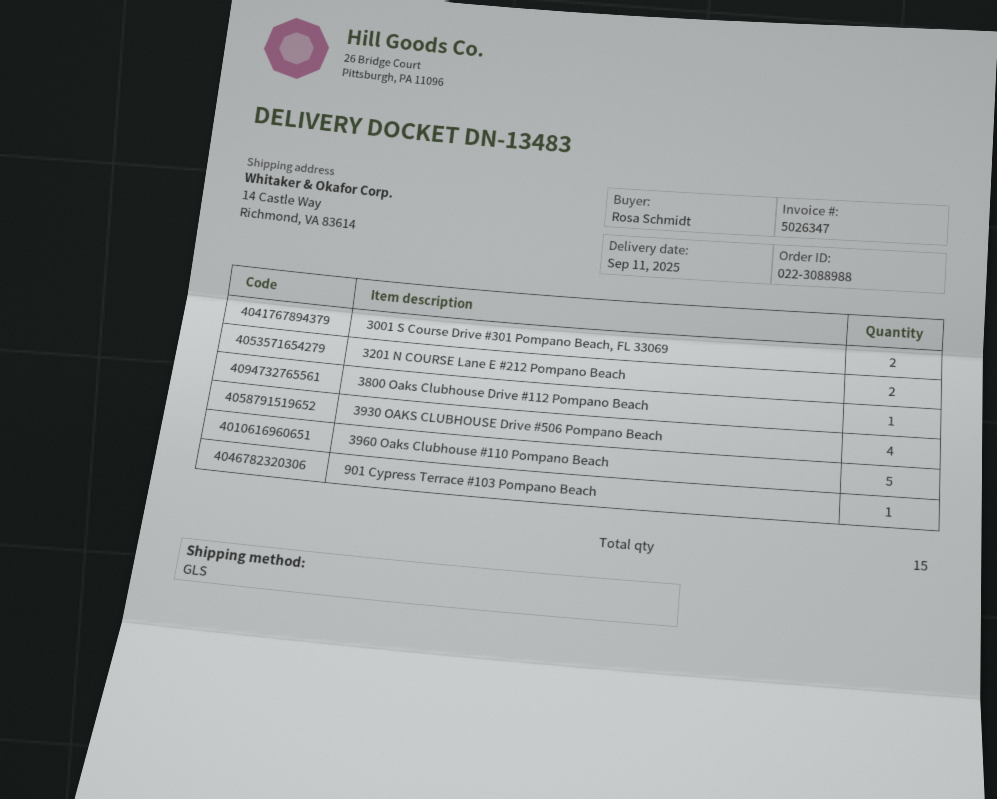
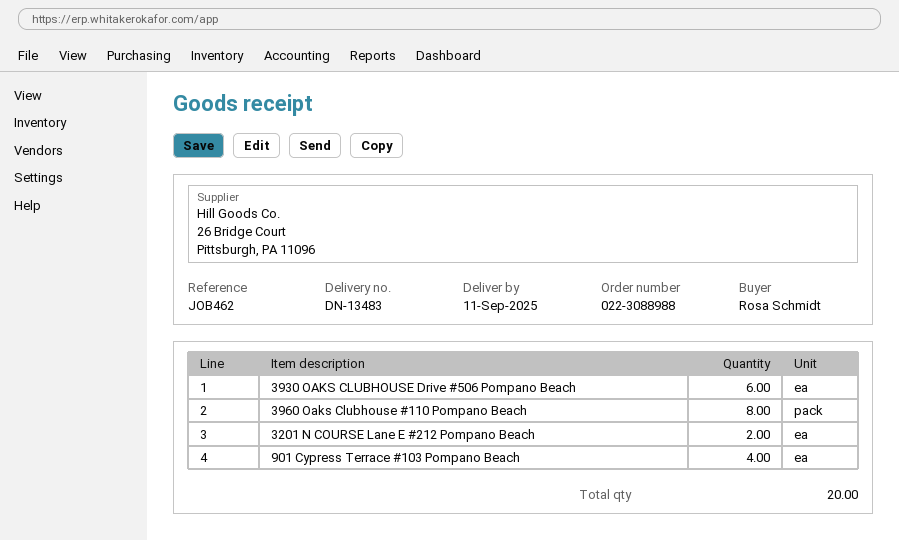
3001 S Course Drive #301 Pompano Beach, FL 33069: 2 -> none
3800 Oaks Clubhouse Drive #112 Pompano Beach: 1 -> none
3930 OAKS CLUBHOUSE Drive #506 Pompano Beach: 4 -> 6
3960 Oaks Clubhouse #110 Pompano Beach: 5 -> 8
901 Cypress Terrace #103 Pompano Beach: 1 -> 4
total quantity: 15 -> 20

